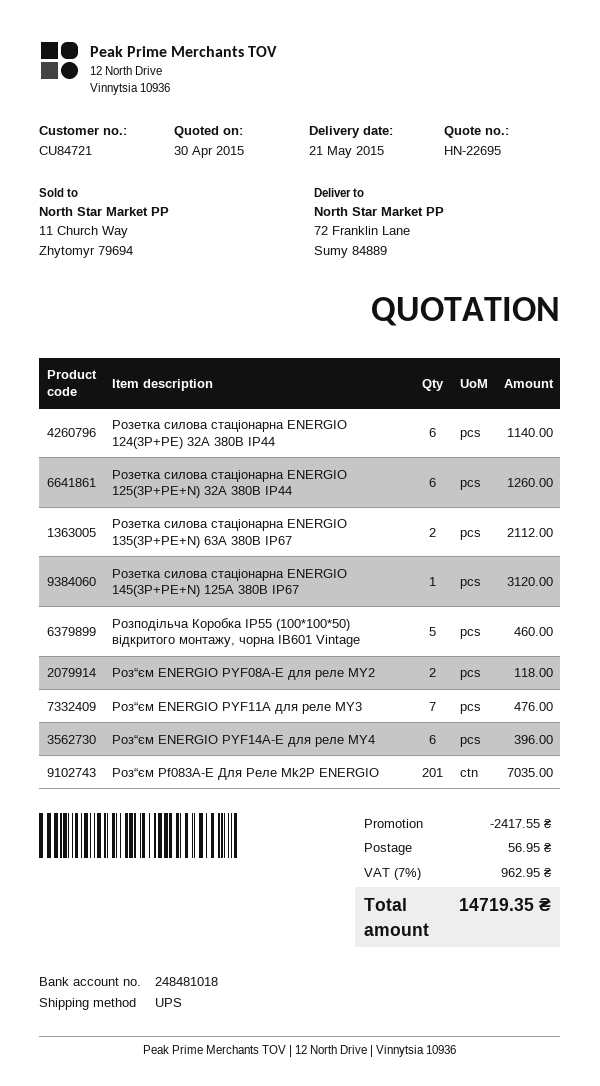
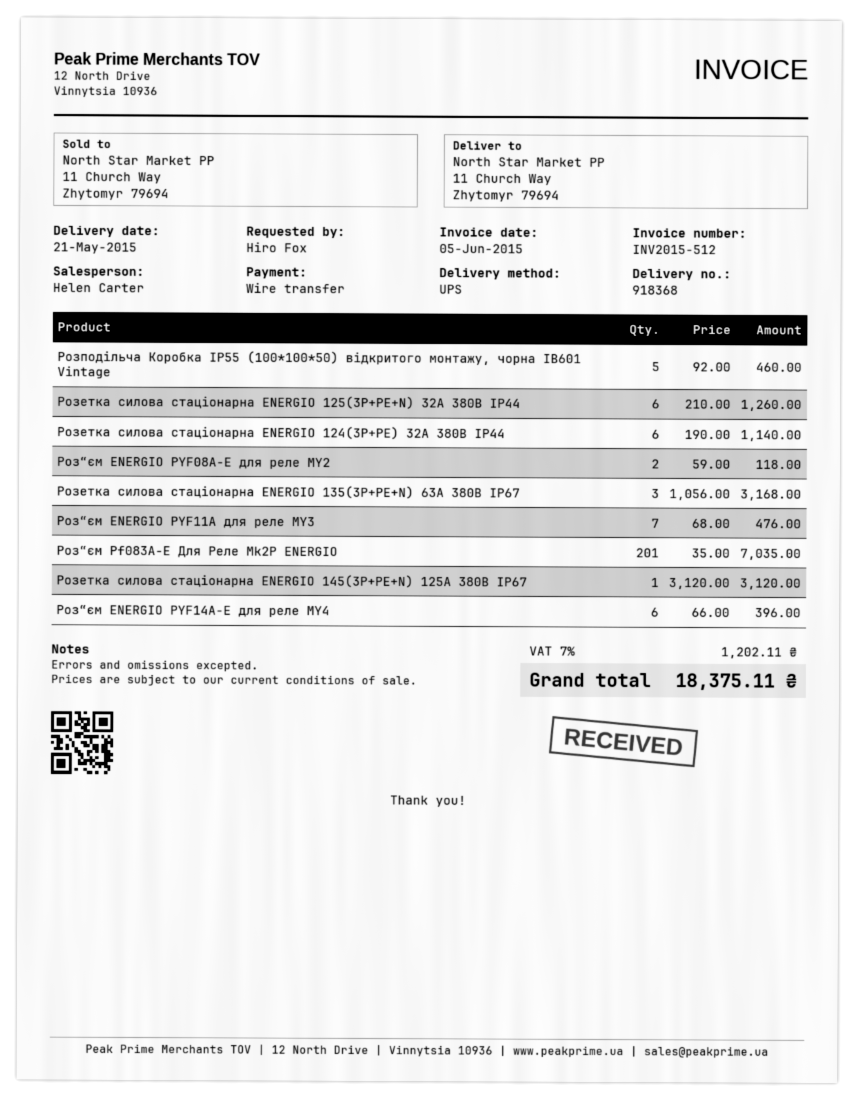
ship to: 72 Franklin Lane, Sumy 84889 -> 11 Church Way, Zhytomyr 79694
Розетка силова стаціонарна ENERGIO 135(3P+PE+N) 63A 380В IP67: 2 for 2112.00 -> 3 for 3168.00
discount: 2417.55 -> none
shipping: 56.95 -> none
tax: 7% = 962.95 -> 7% = 1202.11
total: 14719.35 -> 18375.11

